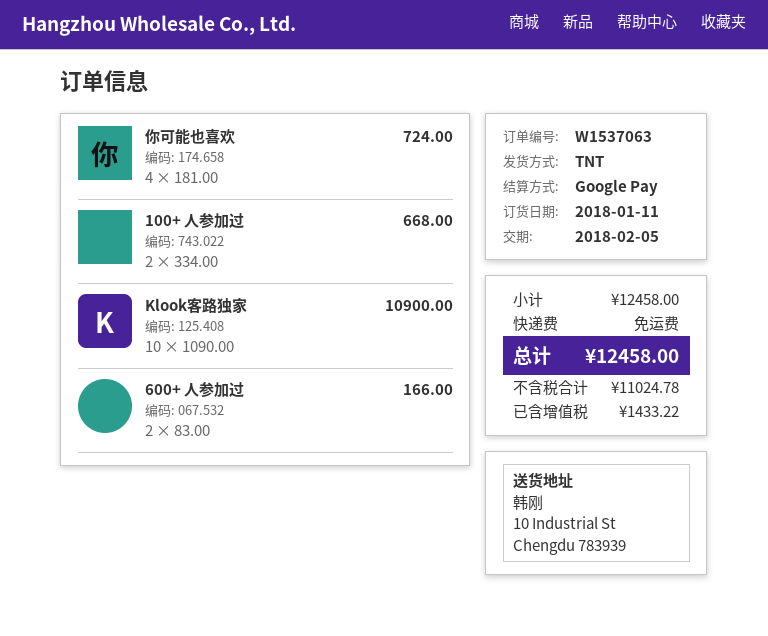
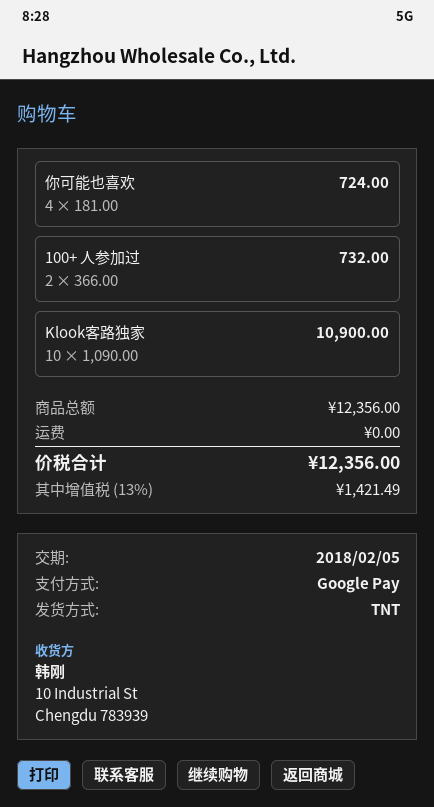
100+ 人参加过: 2 x 334.00 = 668.00 -> 2 x 366.00 = 732.00
600+ 人参加过: 2 x 83.00 = 166.00 -> none
subtotal: 12458.00 -> 12356.00
tax: 1433.22 -> 1421.49
total: 12458.00 -> 12356.00

